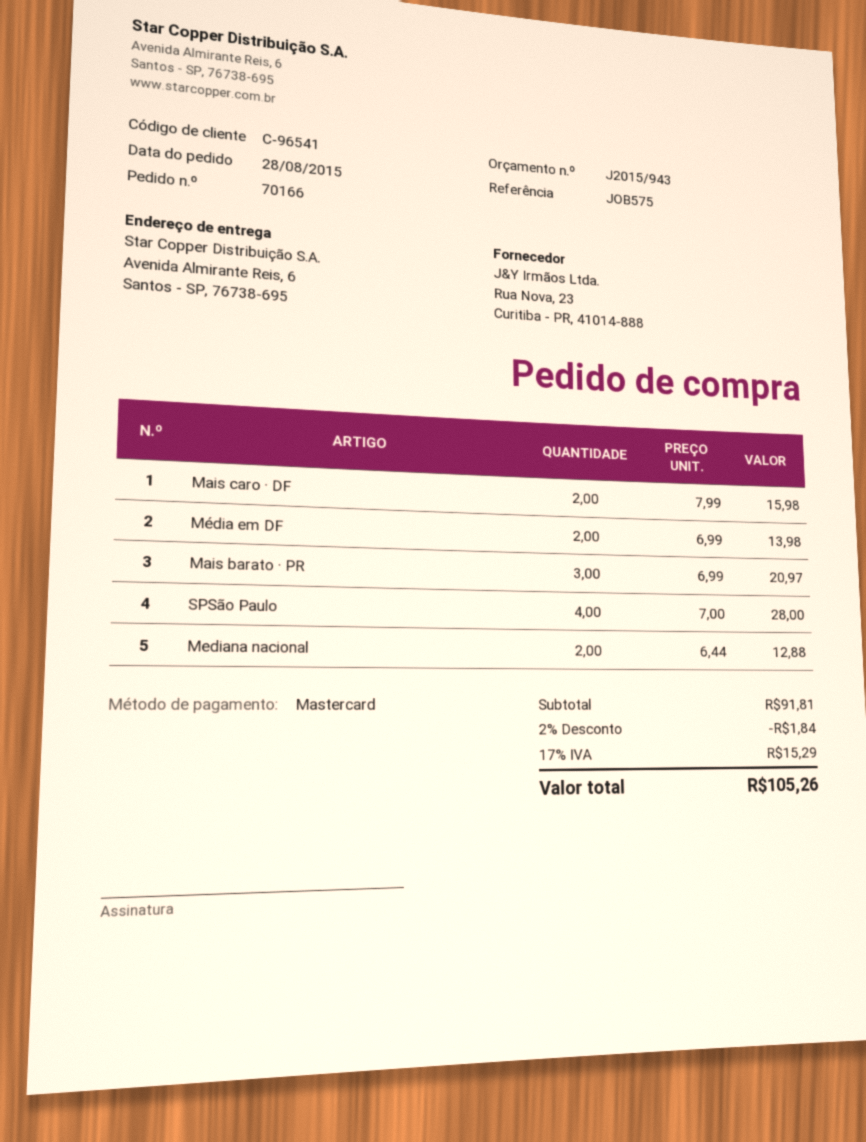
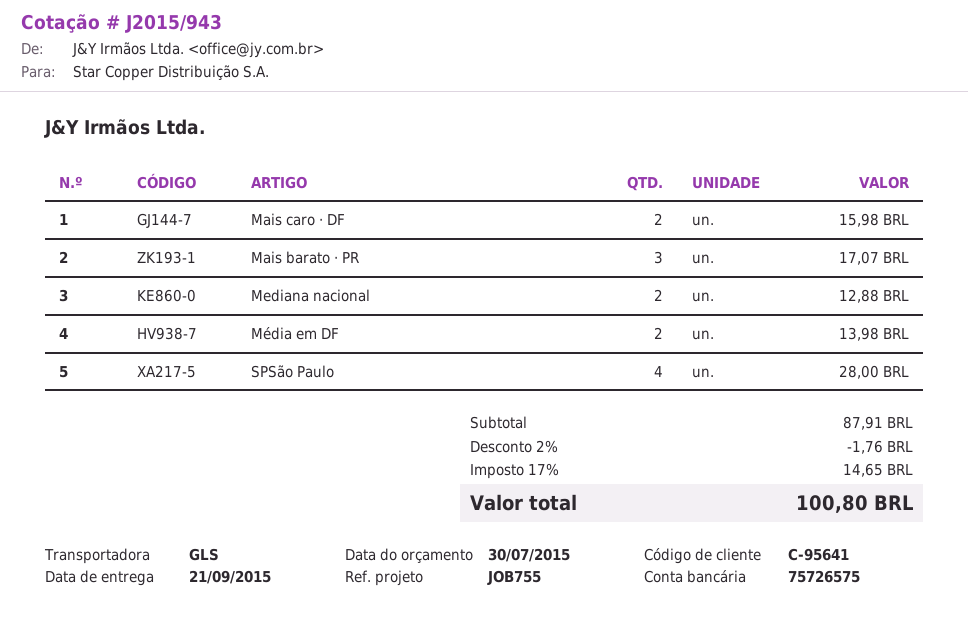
customer number: C-96541 -> C-95641
reference: JOB575 -> JOB755
Mais barato · PR: 3 for 20.97 -> 3 for 17.07
subtotal: 91.81 -> 87.91
discount: 2% = 1.84 -> 2% = 1.76
tax: 17% = 15.29 -> 17% = 14.65
total: 105.26 -> 100.80

